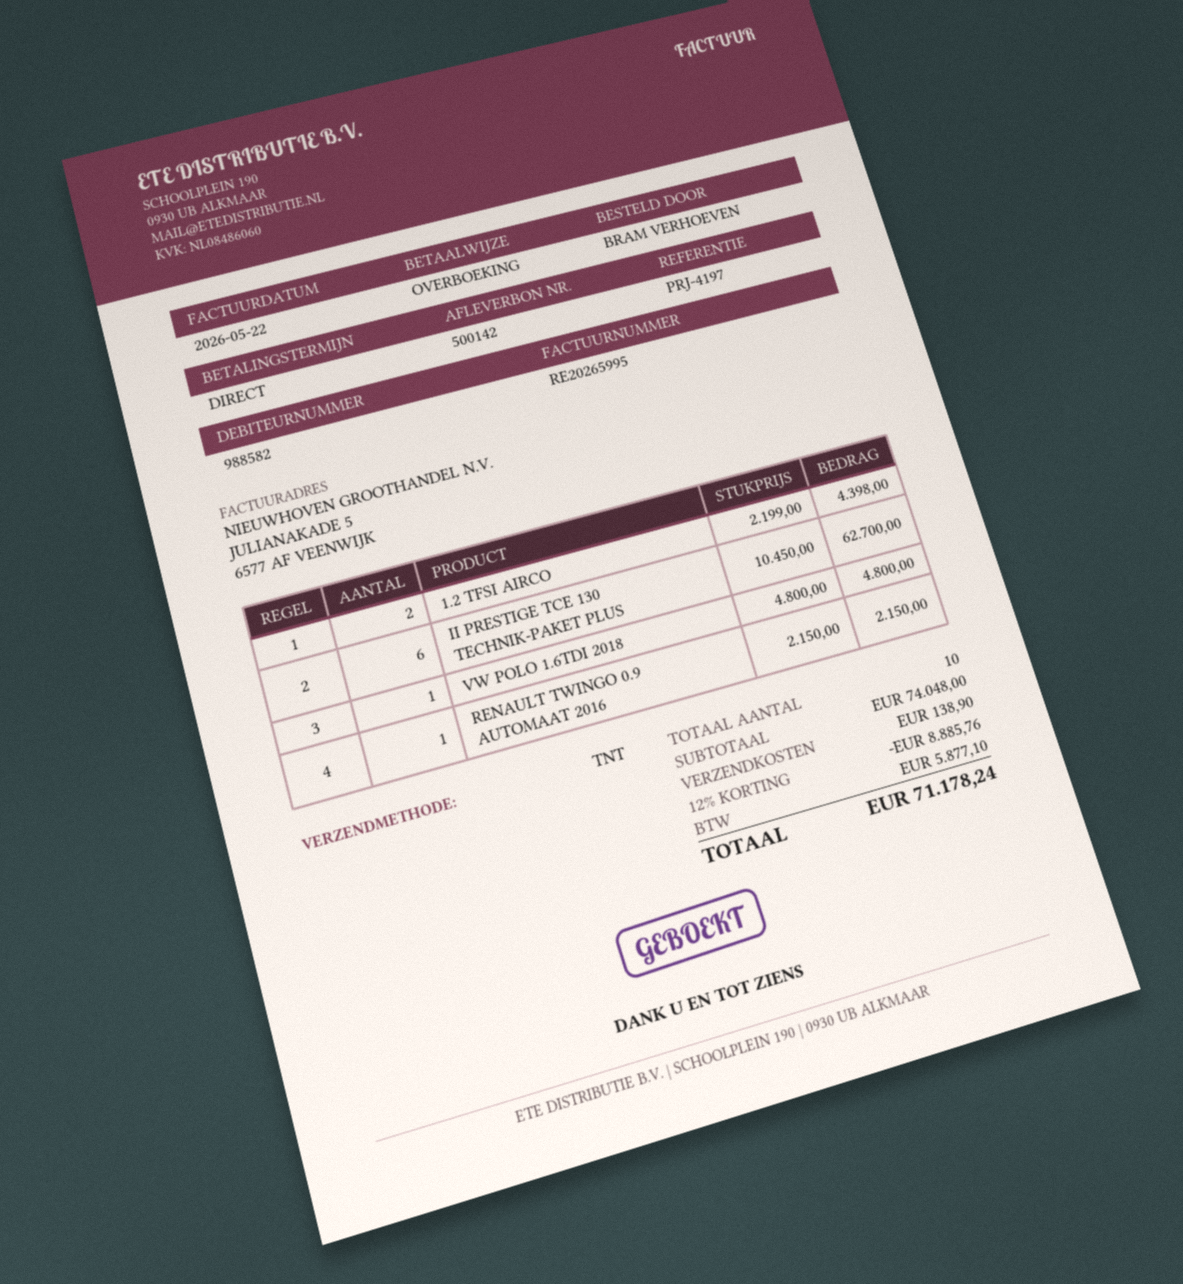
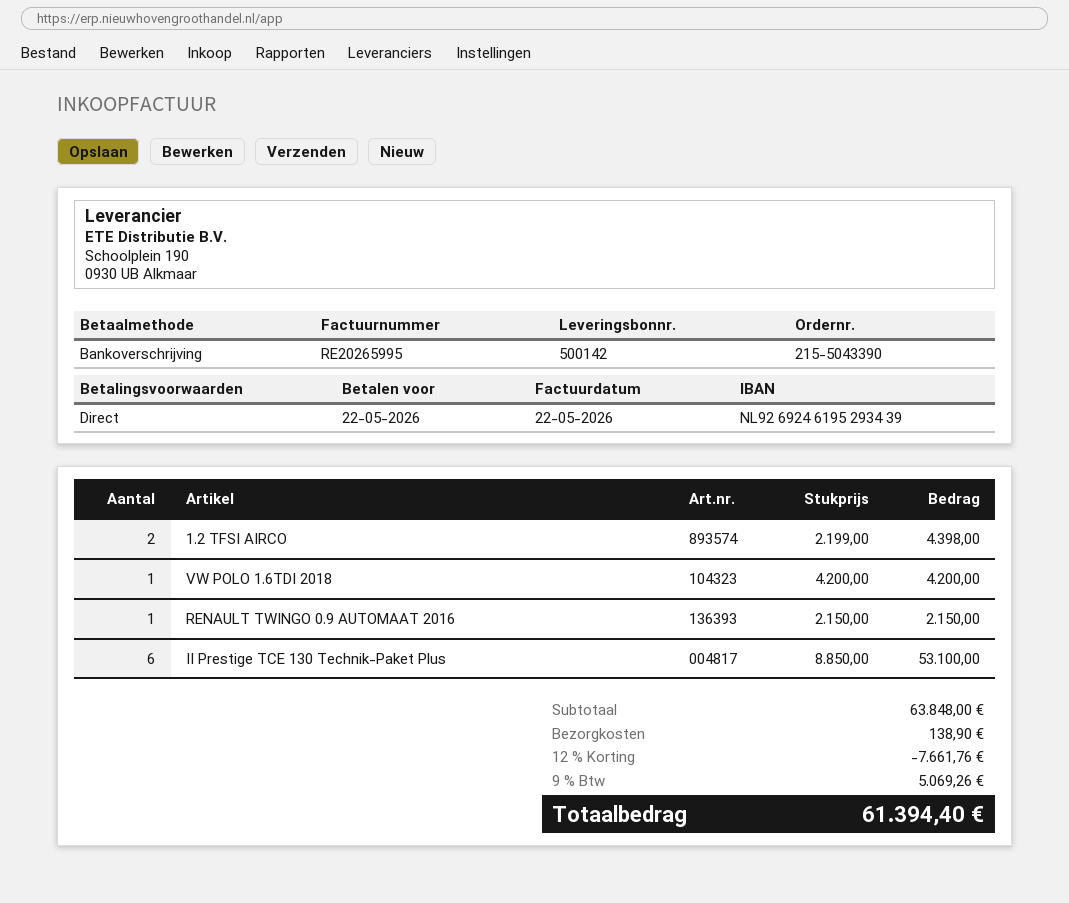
II PRESTIGE TCE 130 TECHNIK-PAKET PLUS: 6 x 10450.00 = 62700.00 -> 6 x 8850.00 = 53100.00
VW POLO 1.6TDI 2018: 1 x 4800.00 = 4800.00 -> 1 x 4200.00 = 4200.00
subtotal: 74048.00 -> 63848.00
discount: 12% = 8885.76 -> 12% = 7661.76
tax: 5877.10 -> 5069.26
total: 71178.24 -> 61394.40

